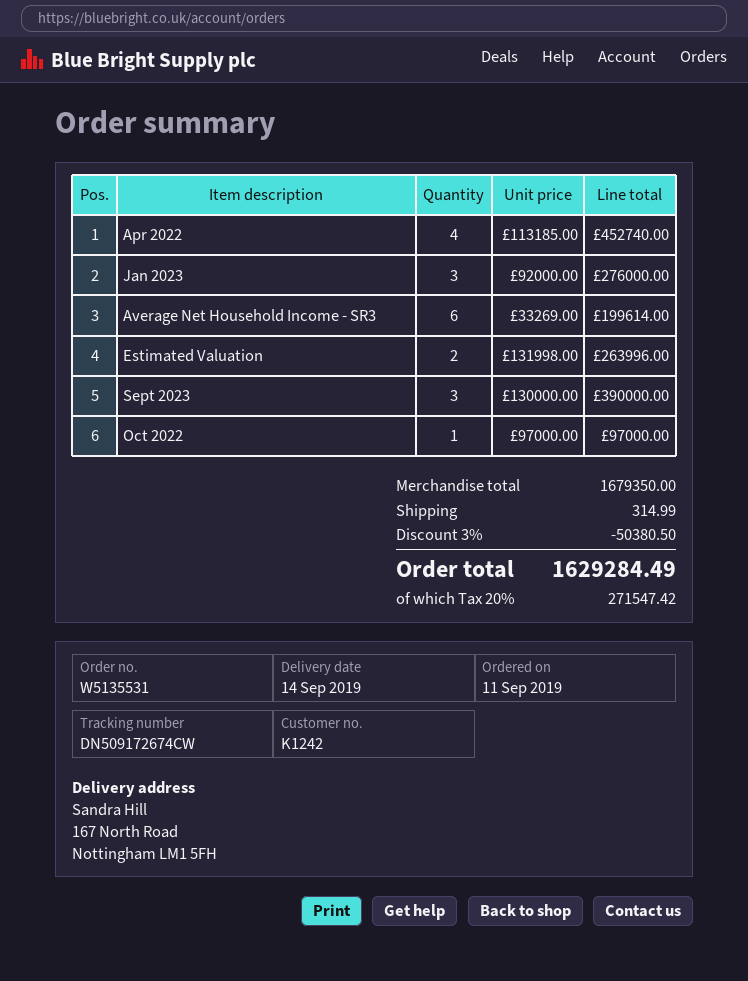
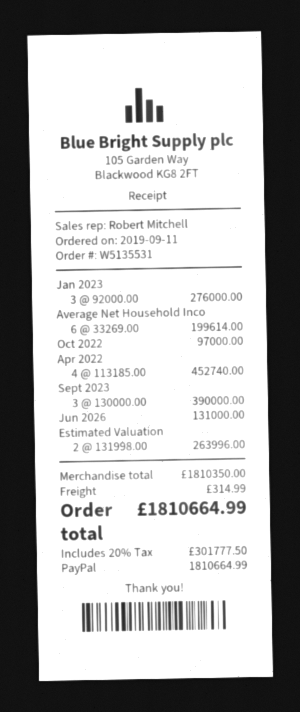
Jun 2026: none -> 1 x 131000.00 = 131000.00
subtotal: 1679350.00 -> 1810350.00
discount: 3% = 50380.50 -> none
tax: 20% = 271547.42 -> 20% = 301777.50
total: 1629284.49 -> 1810664.99

